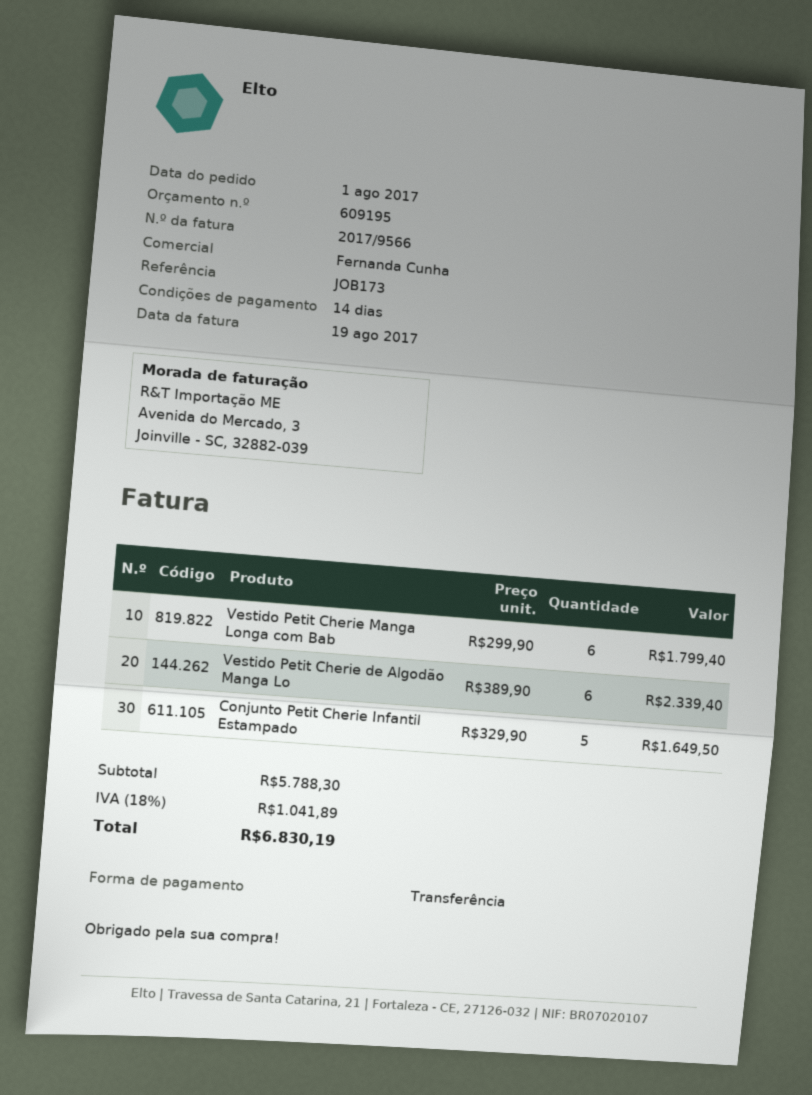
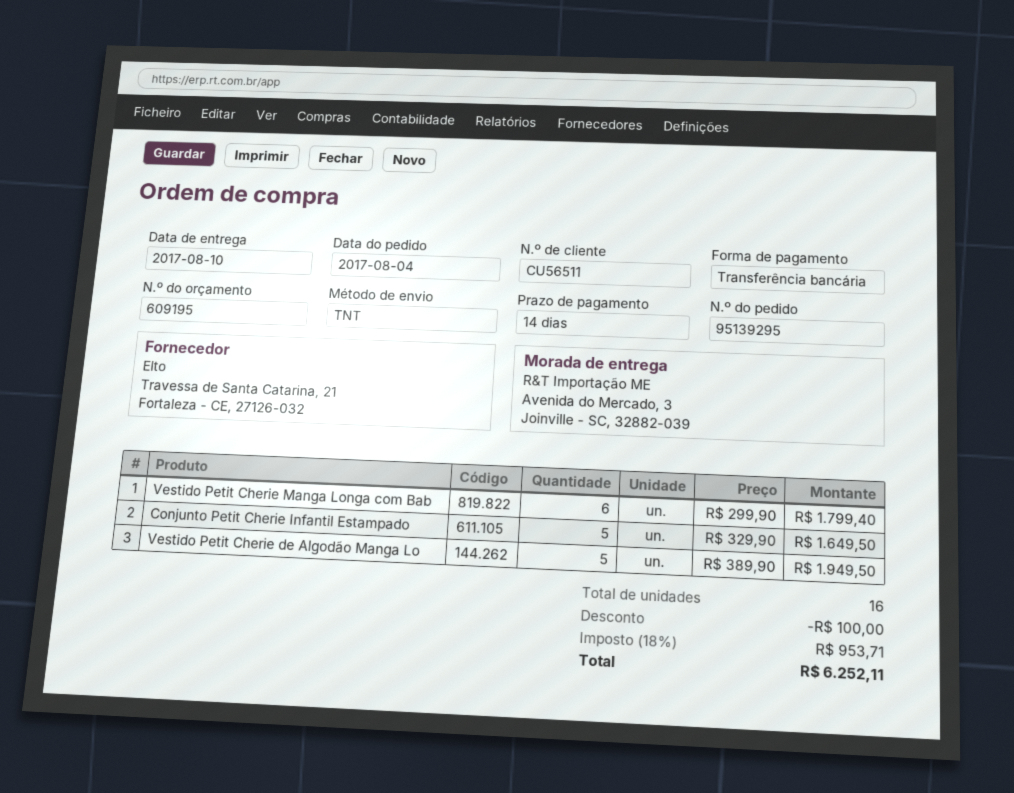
order date: 2017-08-01 -> 2017-08-04
Vestido Petit Cherie de Algodão Manga Lo: 6 x 389.90 = 2339.40 -> 5 x 389.90 = 1949.50
discount: none -> 100.00
tax: 18% = 1041.89 -> 18% = 953.71
total: 6830.19 -> 6252.11

